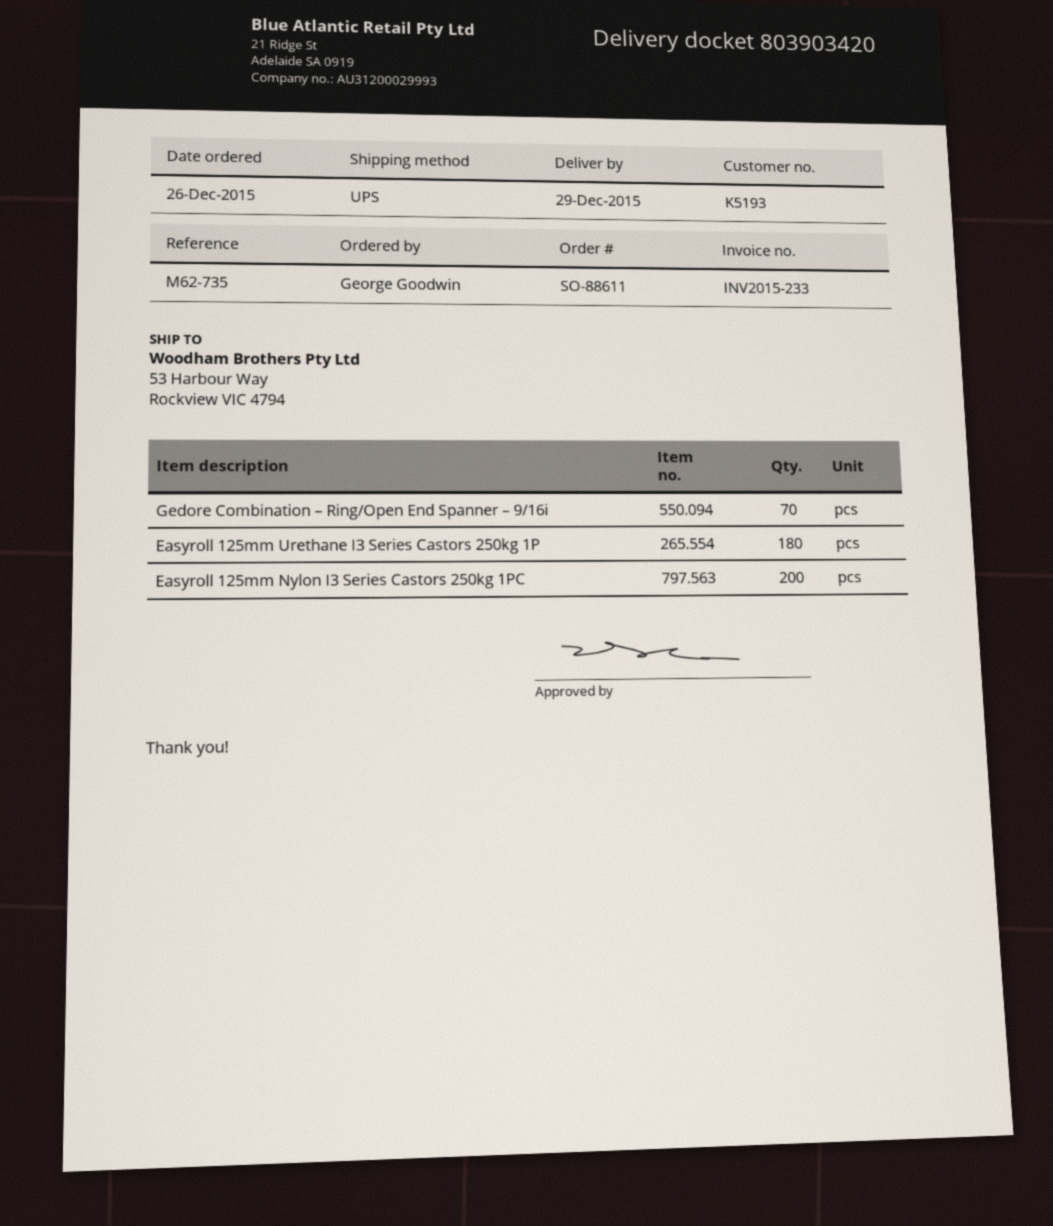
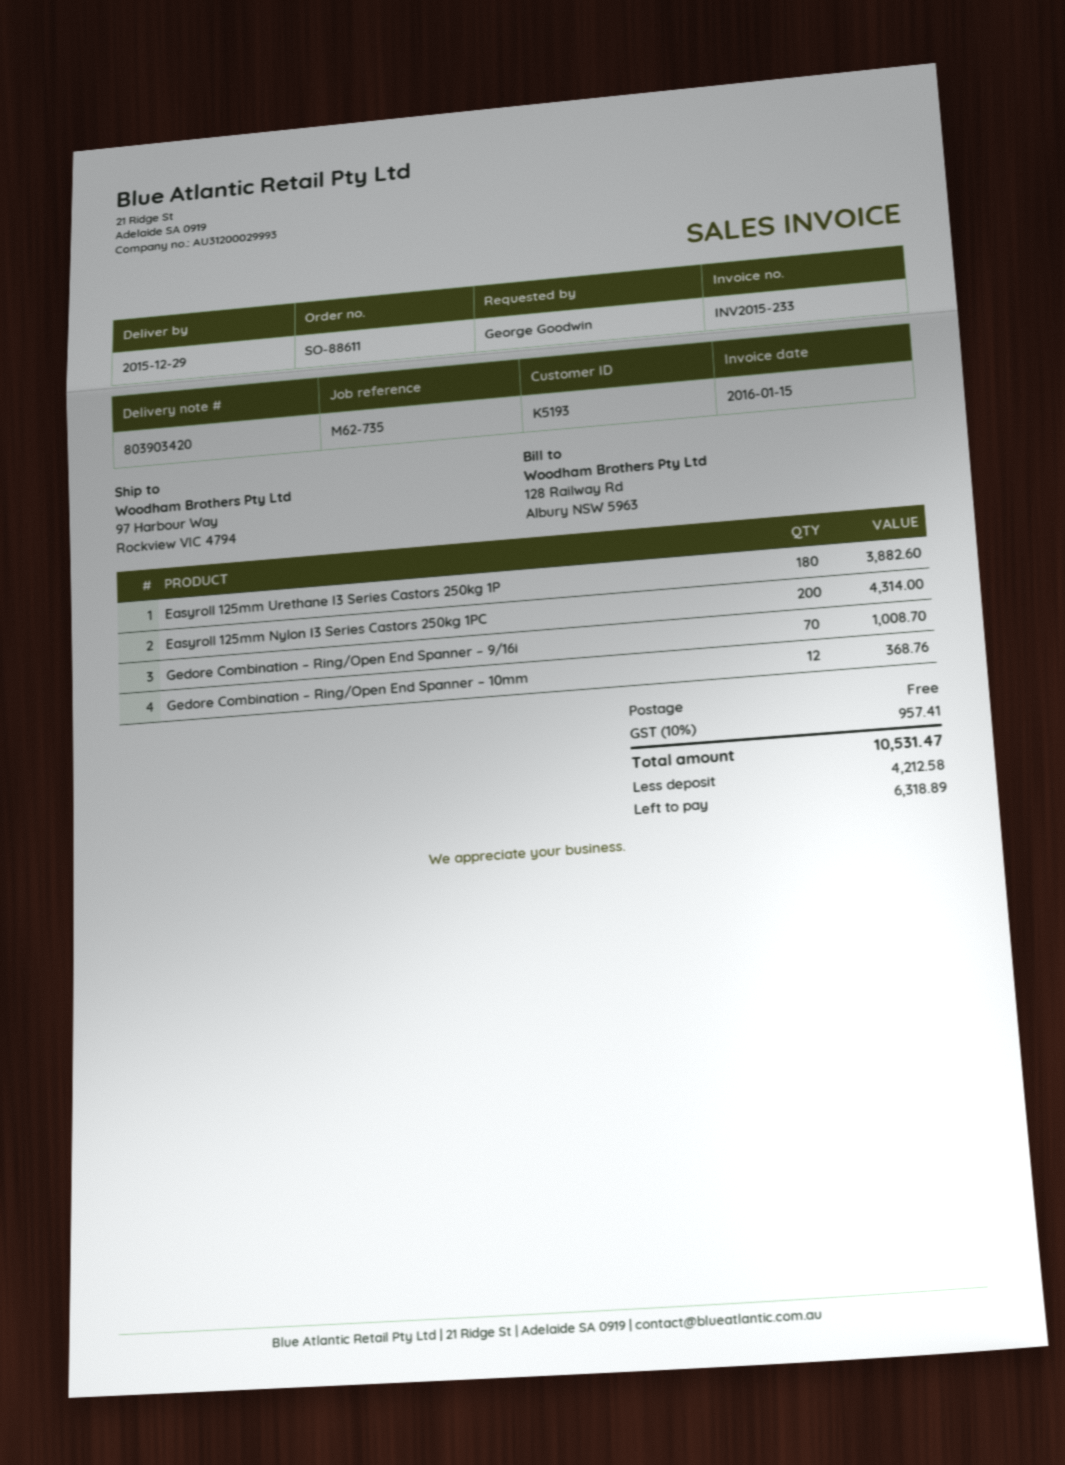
ship to: 53 Harbour Way, Rockview VIC 4794 -> 97 Harbour Way, Rockview VIC 4794
Gedore Combination – Ring/Open End Spanner – 10mm: none -> 12

